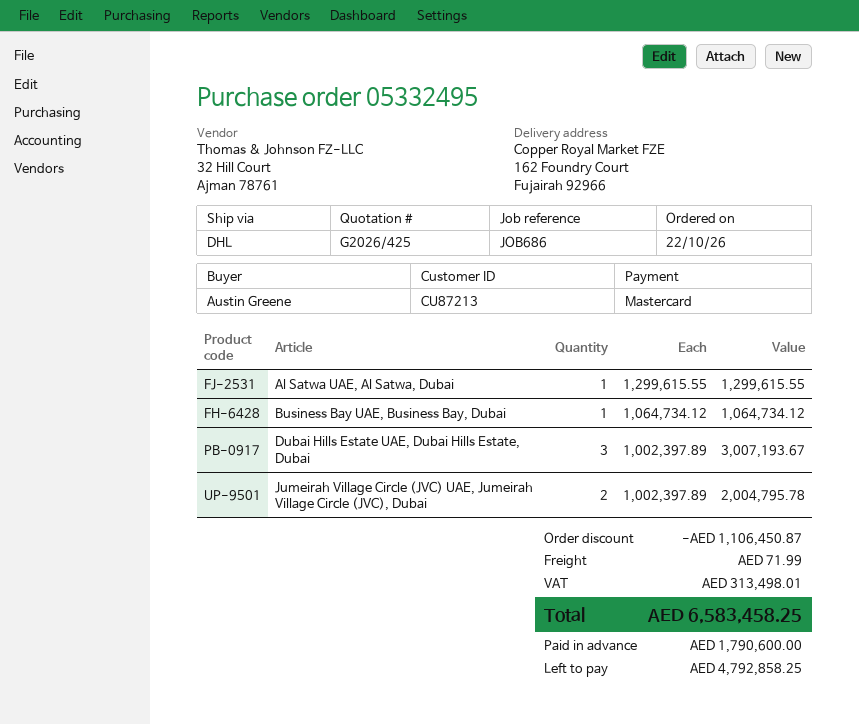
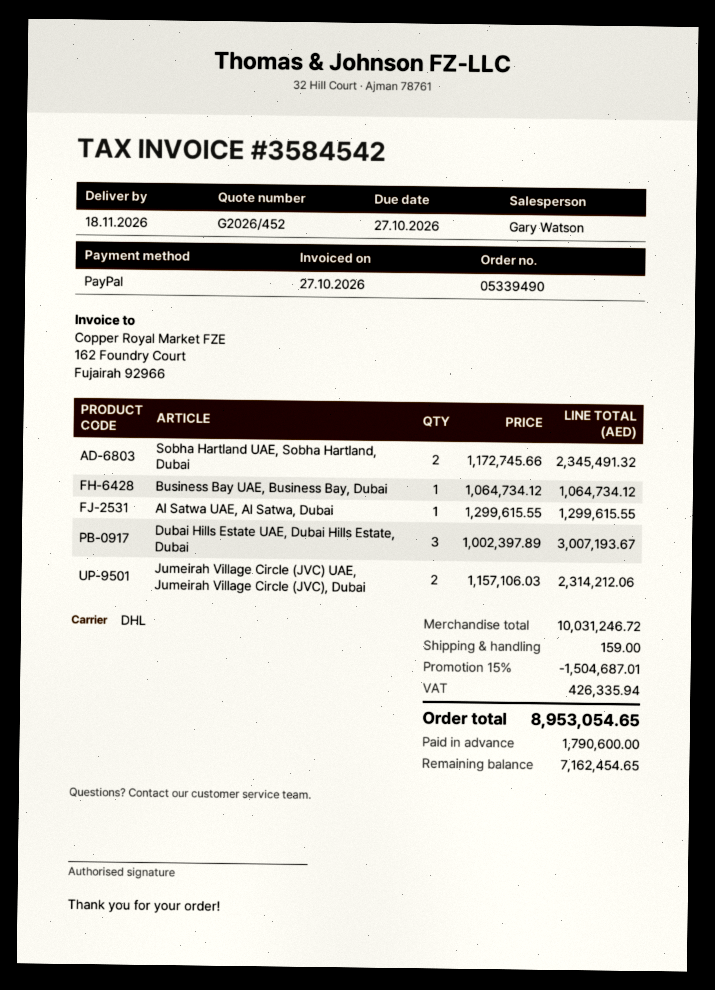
quote number: G2026/425 -> G2026/452
order number: 05332495 -> 05339490
payment method: Mastercard -> PayPal
Jumeirah Village Circle (JVC) UAE, Jumeirah Village Circle (JVC), Dubai: 2 x 1002397.89 = 2004795.78 -> 2 x 1157106.03 = 2314212.06
Sobha Hartland UAE, Sobha Hartland, Dubai: none -> 2 x 1172745.66 = 2345491.32
discount: 1106450.87 -> 1504687.01
shipping: 71.99 -> 159.00
tax: 313498.01 -> 426335.94
total: 6583458.25 -> 8953054.65
balance: 4792858.25 -> 7162454.65

